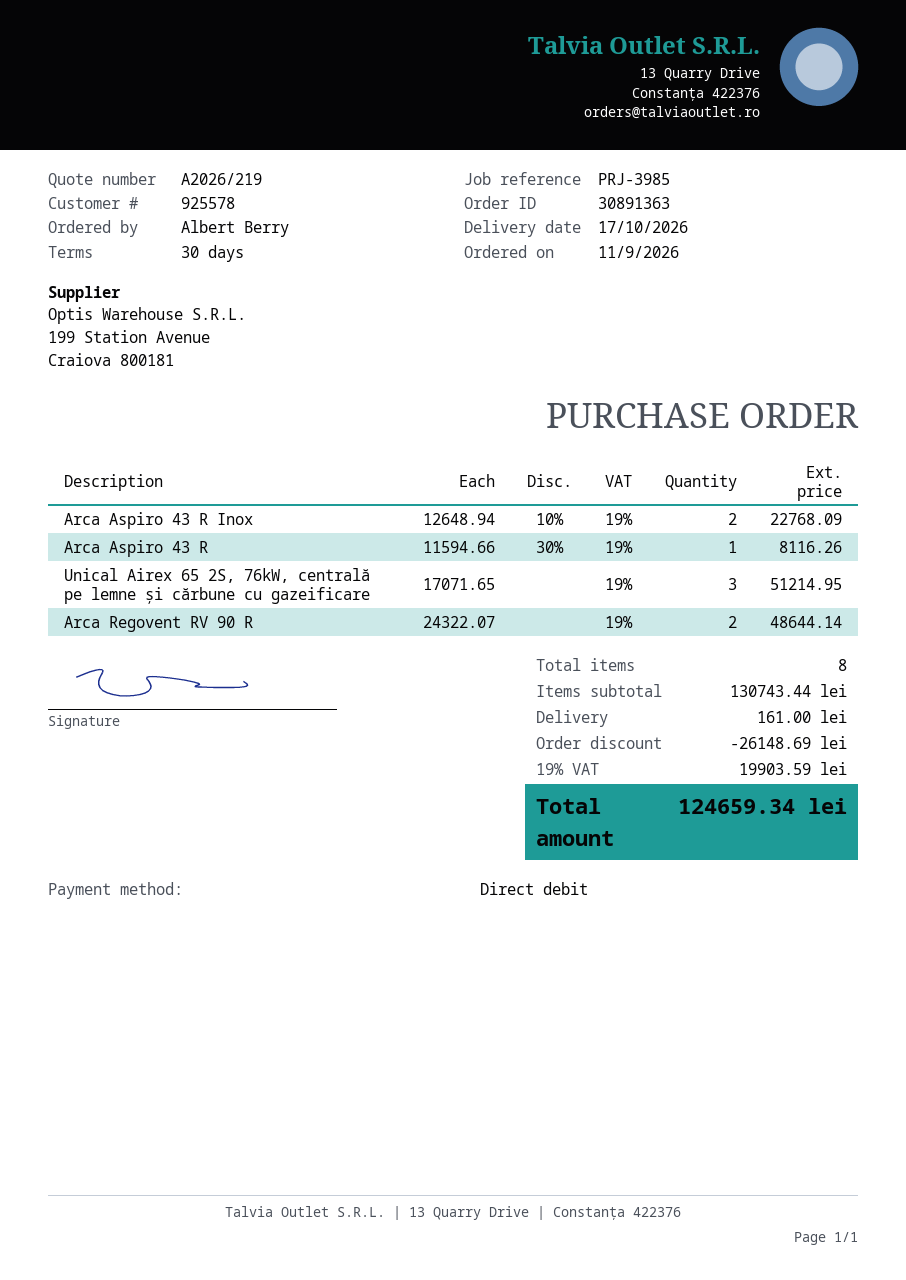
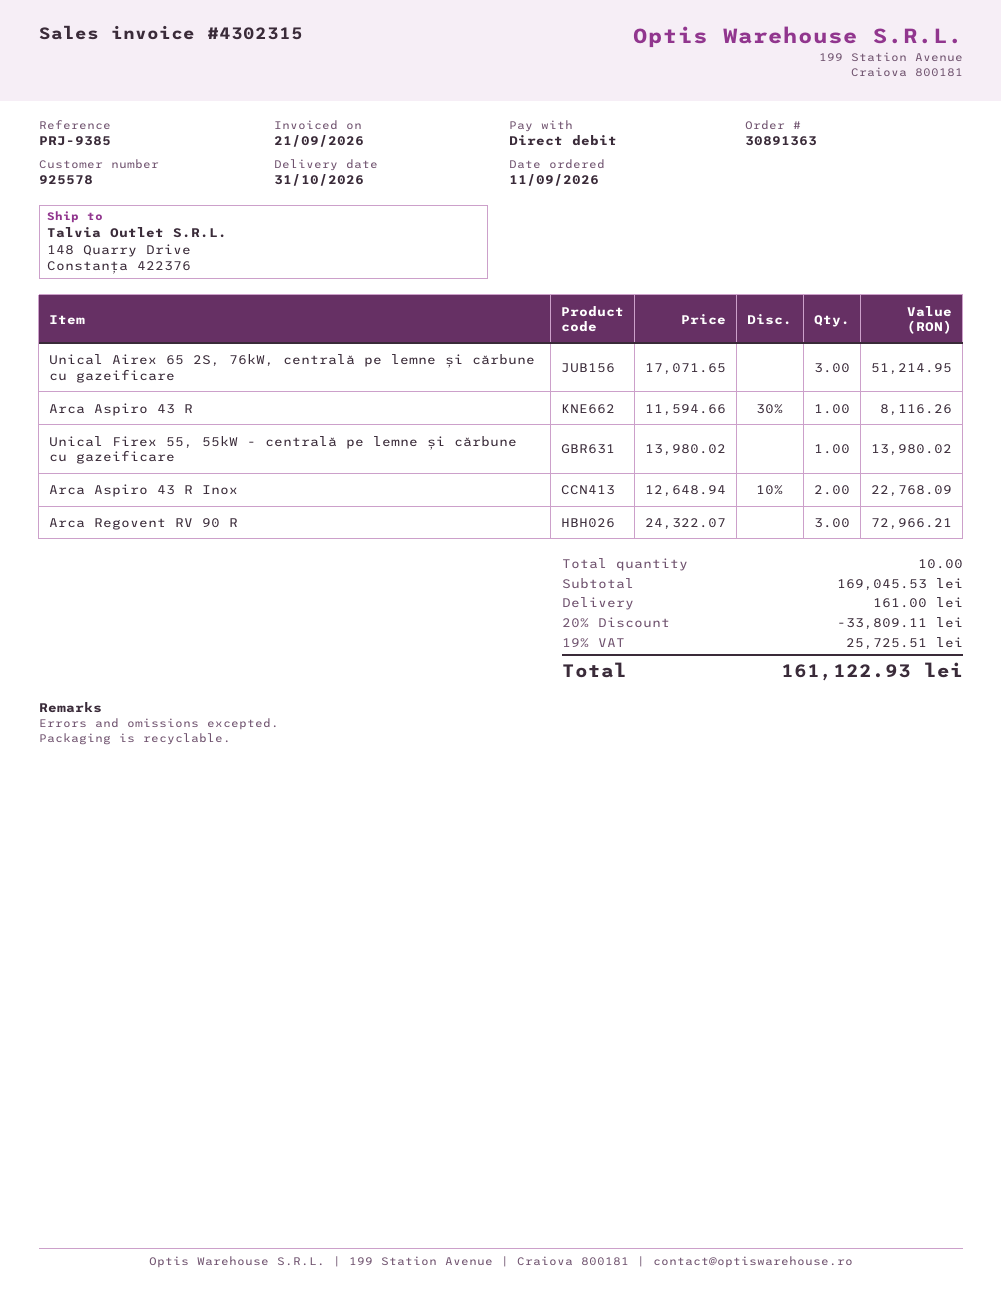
delivery date: 2026-10-17 -> 2026-10-31
reference: PRJ-3985 -> PRJ-9385
Arca Regovent RV 90 R: 2 x 24322.07 = 48644.14 -> 3 x 24322.07 = 72966.21
Unical Firex 55, 55kW - centrală pe lemne și cărbune cu gazeificare: none -> 1 x 13980.02 = 13980.02
total quantity: 8 -> 10
subtotal: 130743.44 -> 169045.53
discount: 26148.69 -> 33809.11
tax: 19% = 19903.59 -> 19% = 25725.51
total: 124659.34 -> 161122.93

